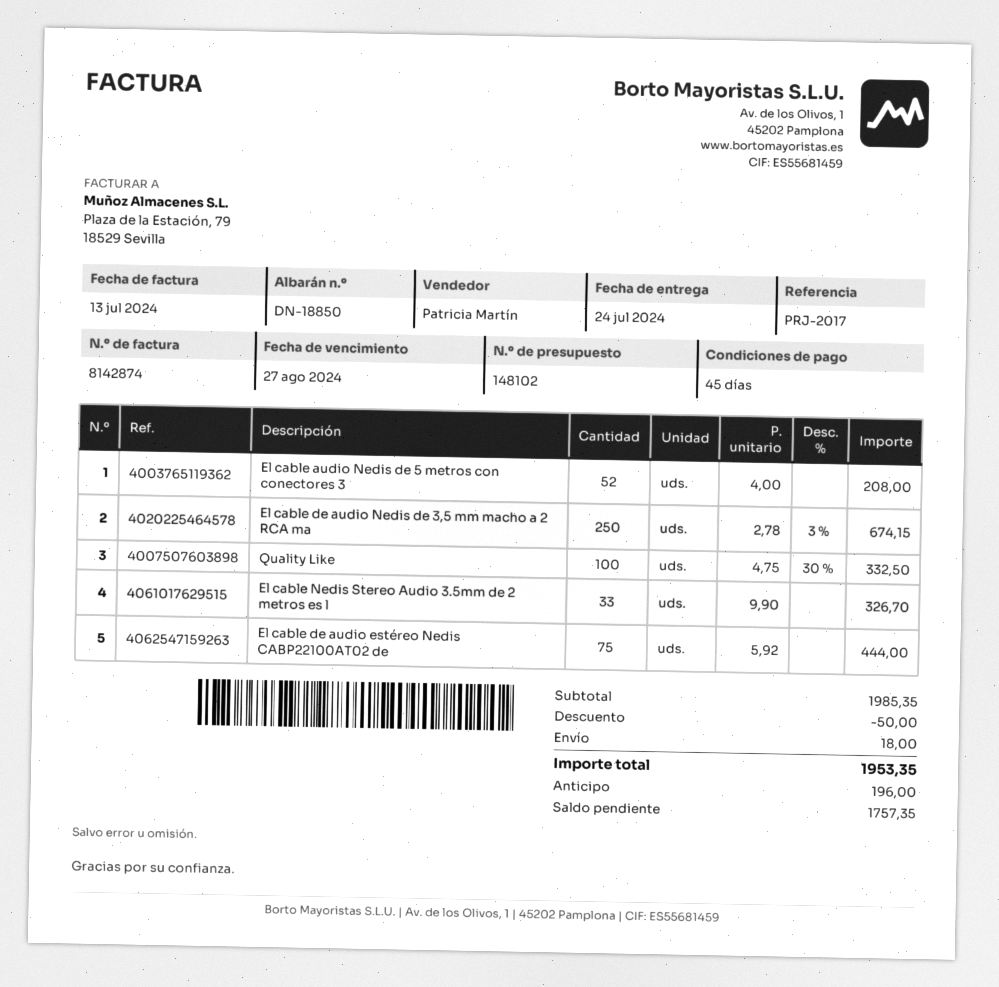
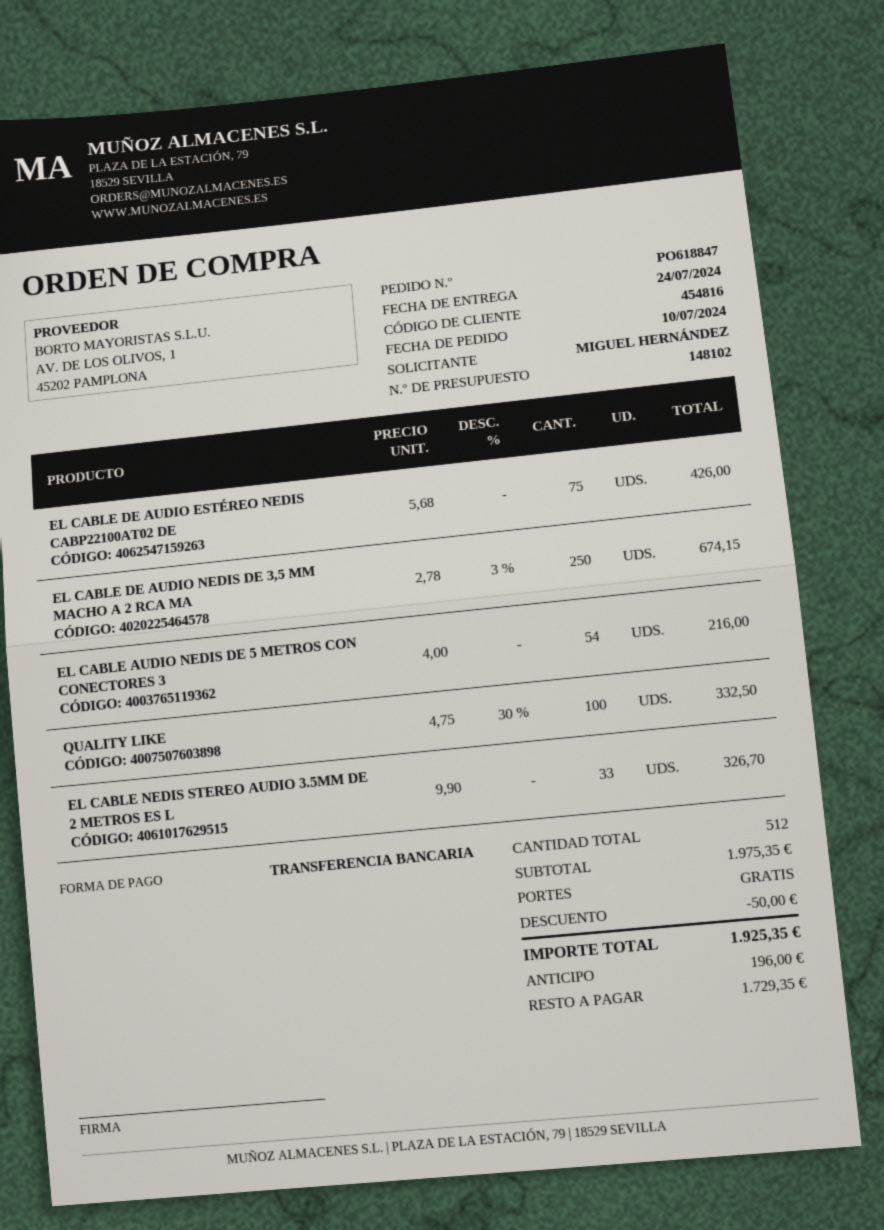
El cable audio Nedis de 5 metros con conectores 3: 52 x 4.00 = 208.00 -> 54 x 4.00 = 216.00
El cable de audio estéreo Nedis CABP22100AT02 de: 75 x 5.92 = 444.00 -> 75 x 5.68 = 426.00
subtotal: 1985.35 -> 1975.35
shipping: 18.00 -> 0.00
total: 1953.35 -> 1925.35
balance: 1757.35 -> 1729.35

